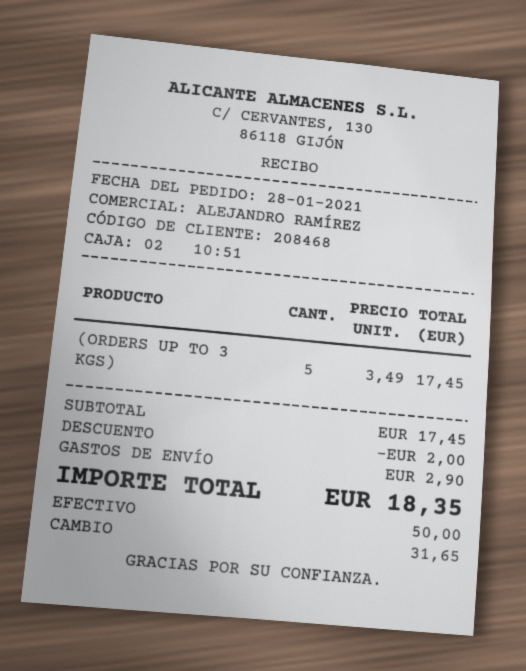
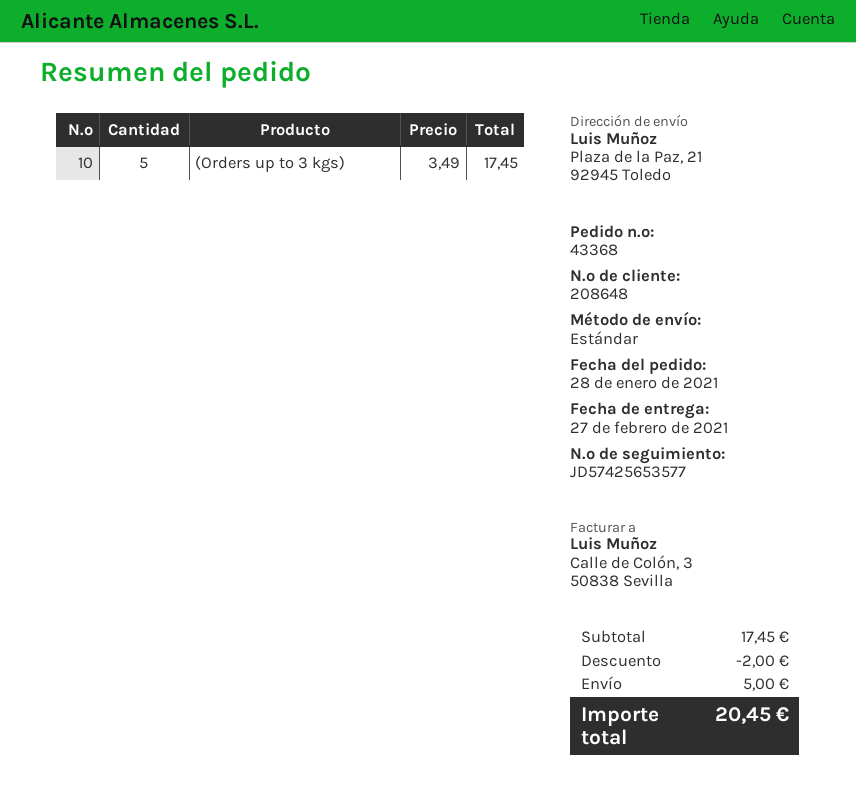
customer number: 208468 -> 208648
shipping: 2.90 -> 5.00
total: 18.35 -> 20.45

